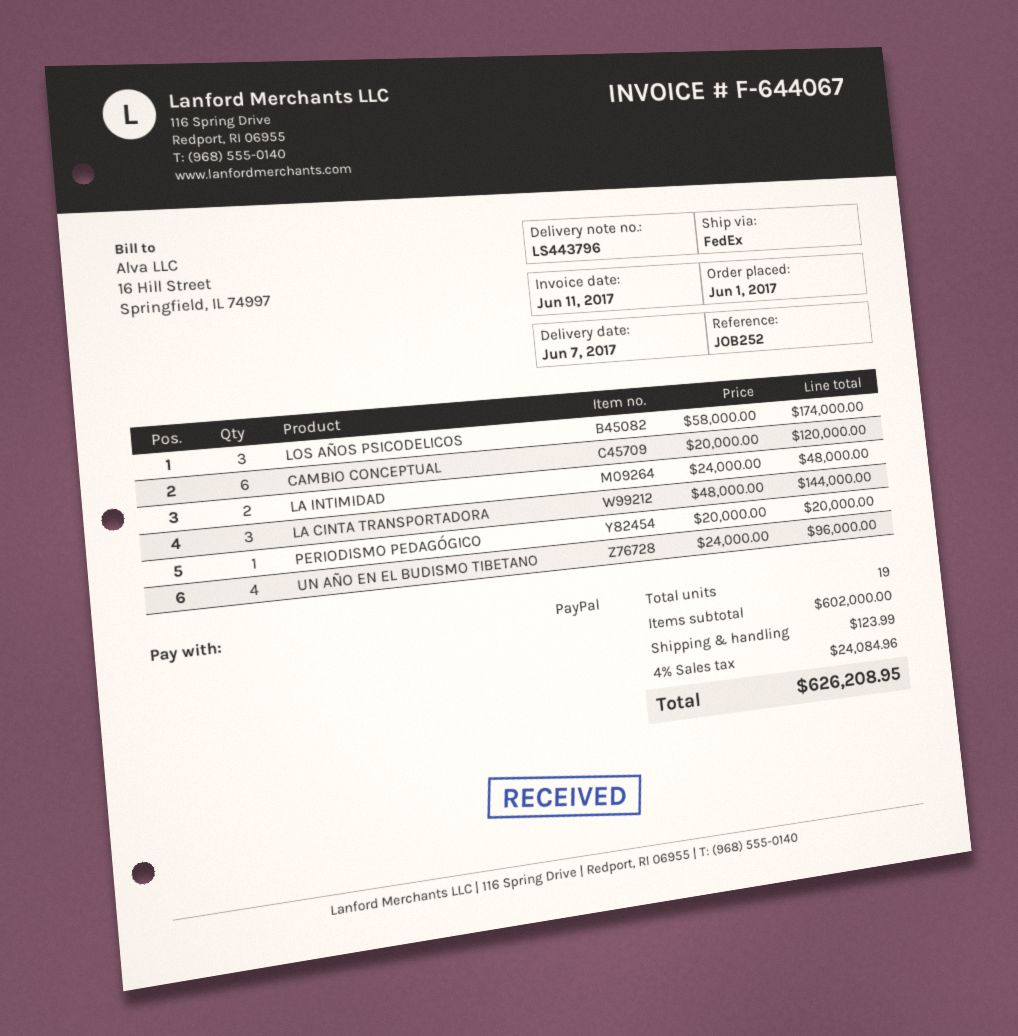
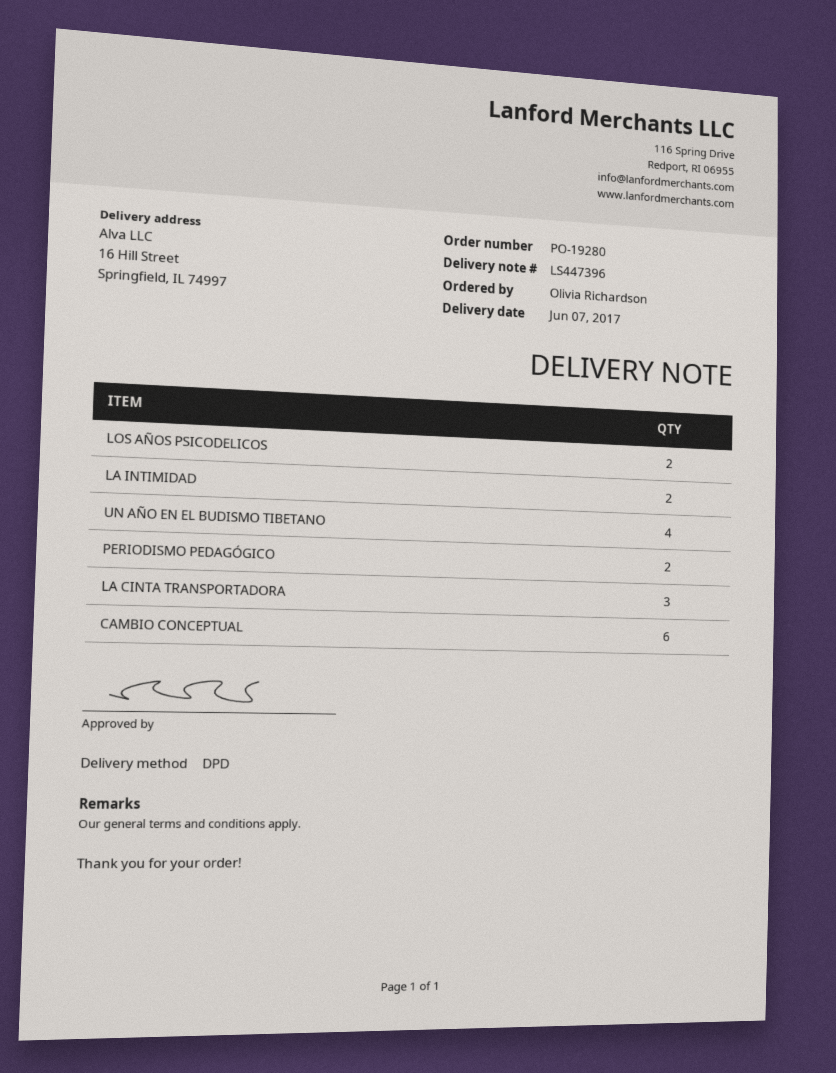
delivery note number: LS443796 -> LS447396
shipping method: FedEx -> DPD
LOS AÑOS PSICODELICOS: 3 -> 2
PERIODISMO PEDAGÓGICO: 1 -> 2

